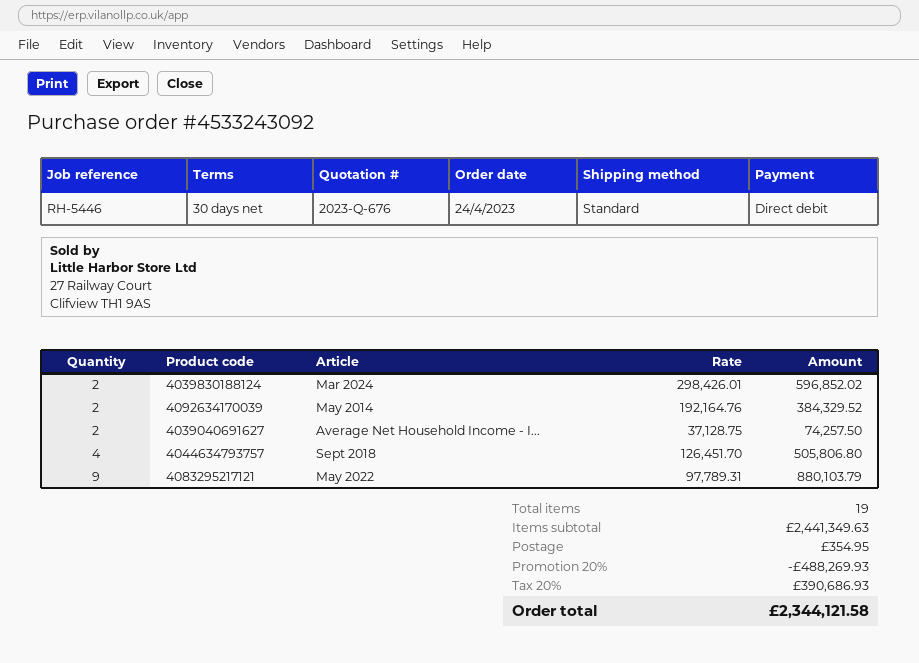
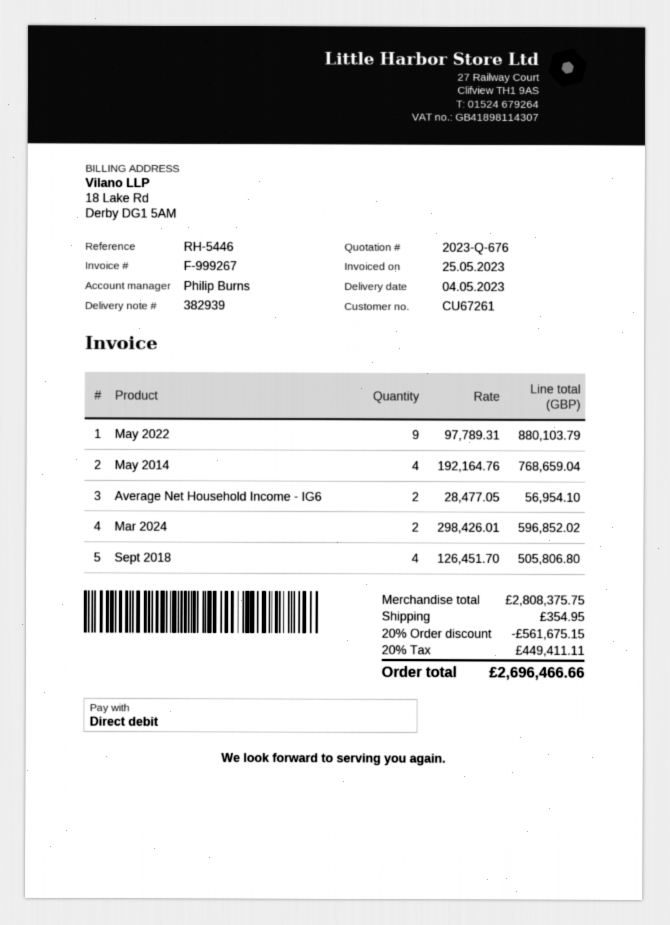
May 2014: 2 x 192164.76 = 384329.52 -> 4 x 192164.76 = 768659.04
Average Net Household Income - I...: 2 x 37128.75 = 74257.50 -> 2 x 28477.05 = 56954.10
subtotal: 2441349.63 -> 2808375.75
discount: 20% = 488269.93 -> 20% = 561675.15
tax: 20% = 390686.93 -> 20% = 449411.11
total: 2344121.58 -> 2696466.66

